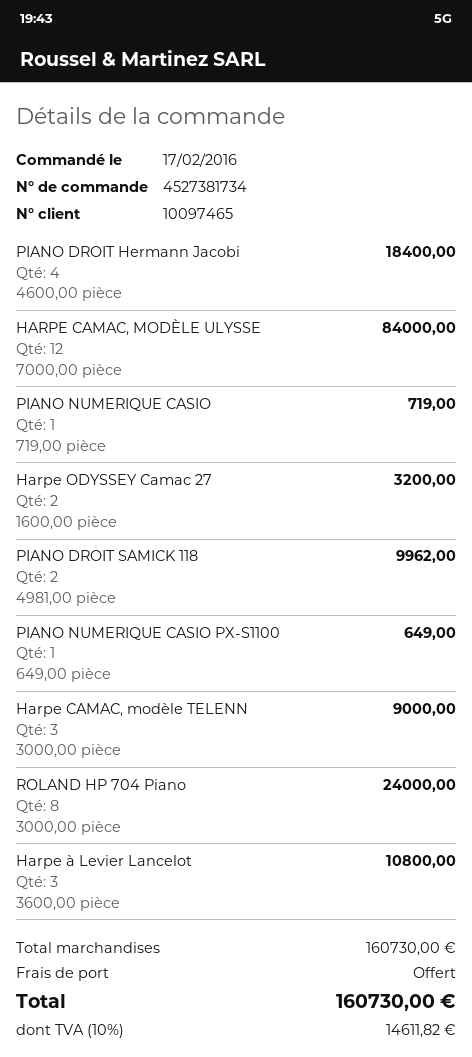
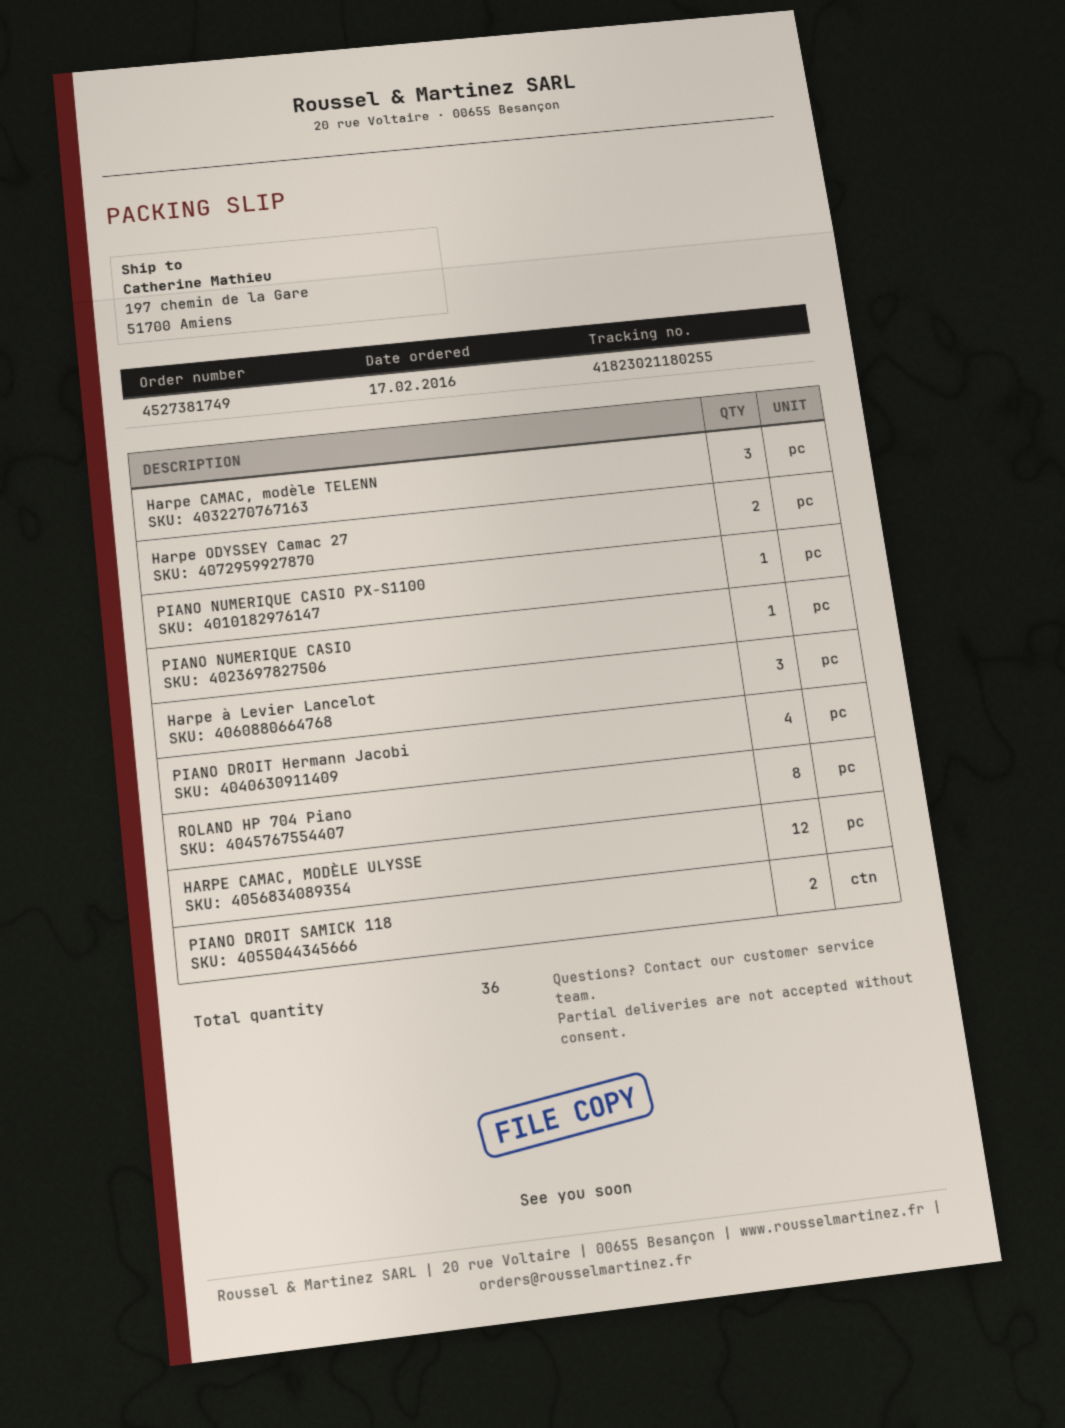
order number: 4527381734 -> 4527381749

